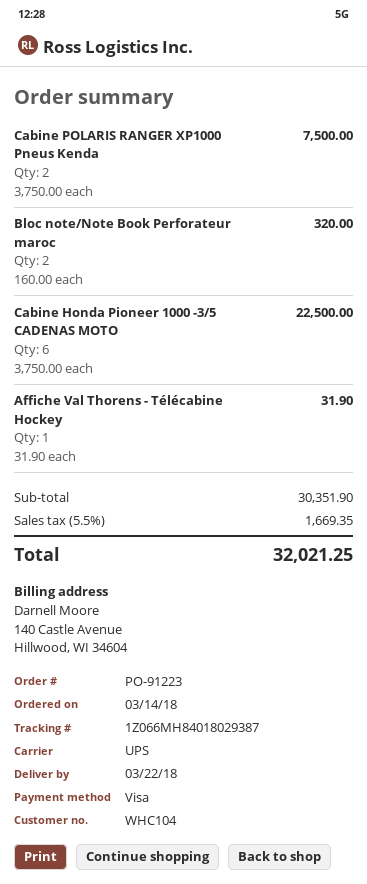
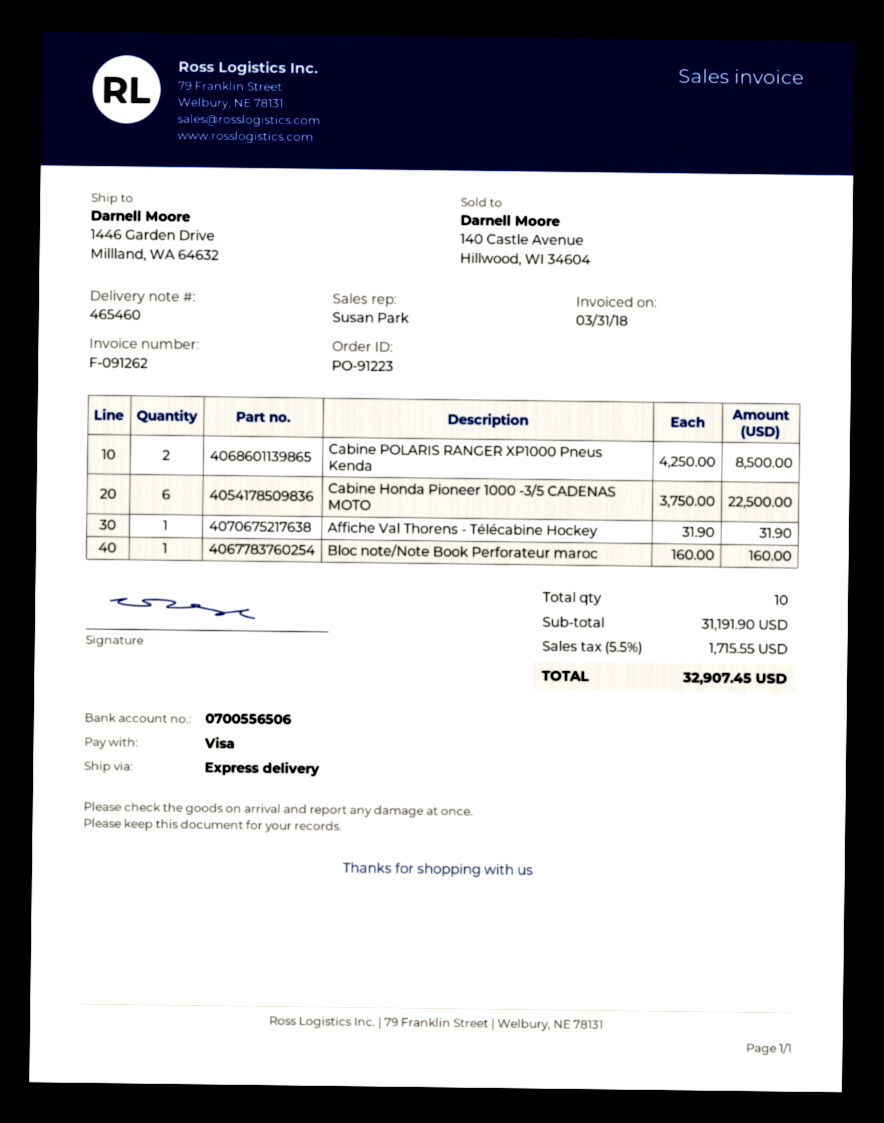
shipping method: UPS -> express
Cabine POLARIS RANGER XP1000 Pneus Kenda: 2 x 3750.00 = 7500.00 -> 2 x 4250.00 = 8500.00
Bloc note/Note Book Perforateur maroc: 2 x 160.00 = 320.00 -> 1 x 160.00 = 160.00
subtotal: 30351.90 -> 31191.90
tax: 5.5% = 1669.35 -> 5.5% = 1715.55
total: 32021.25 -> 32907.45

